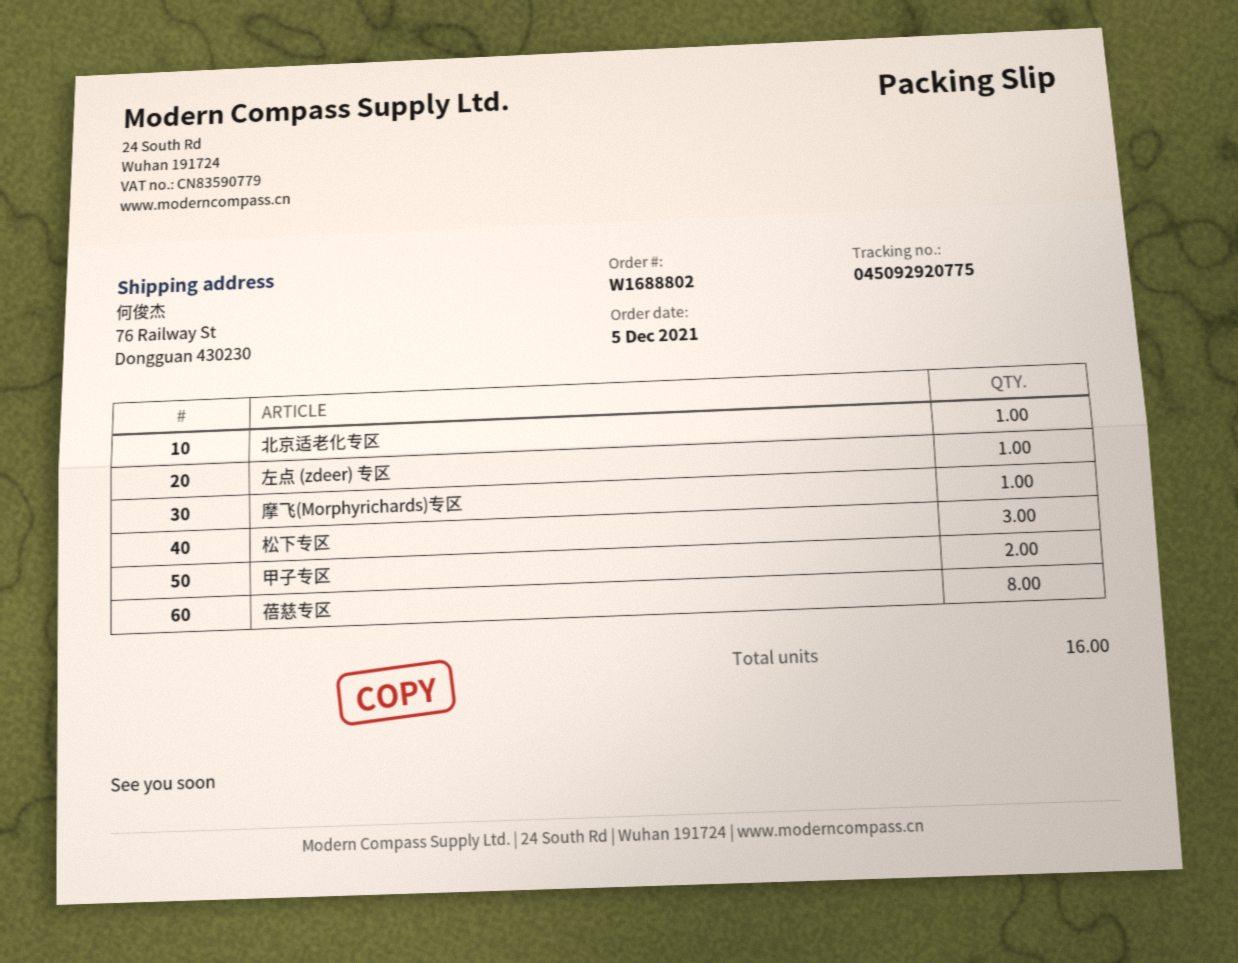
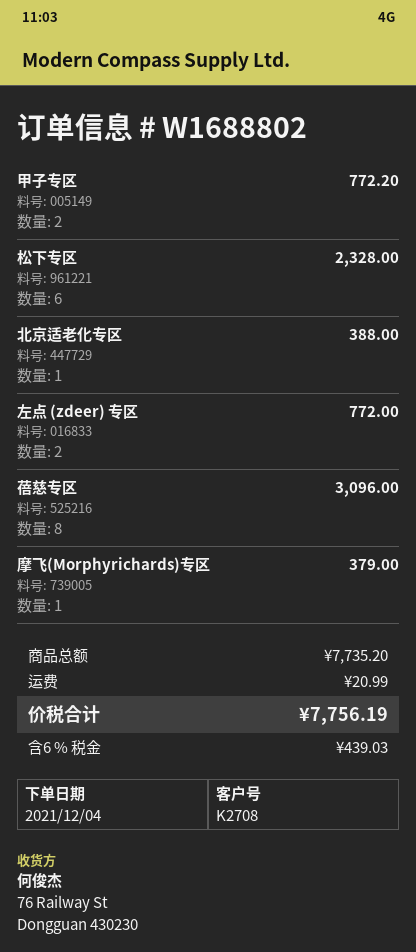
order date: 2021-12-05 -> 2021-12-04
左点 (zdeer) 专区: 1 -> 2
松下专区: 3 -> 6

